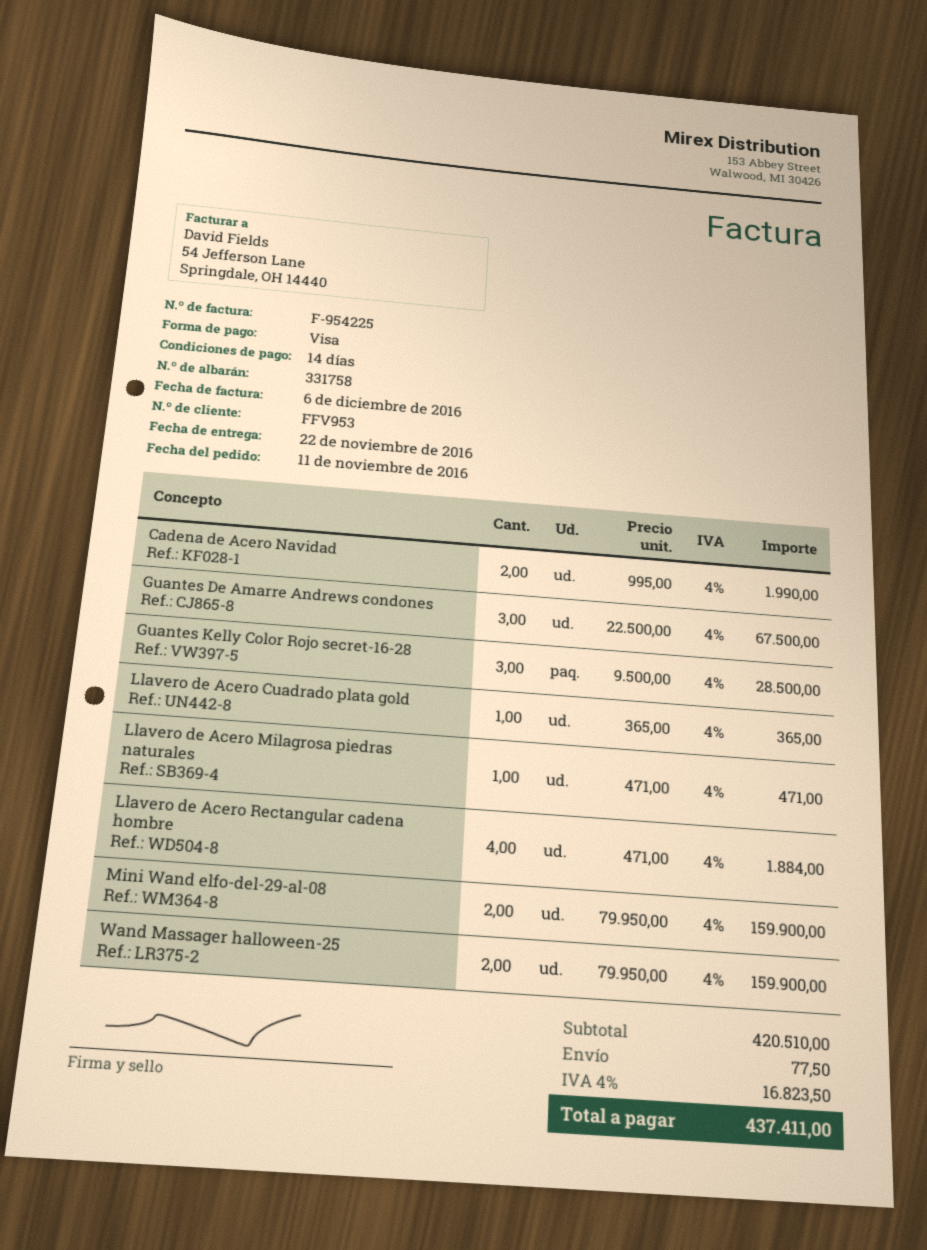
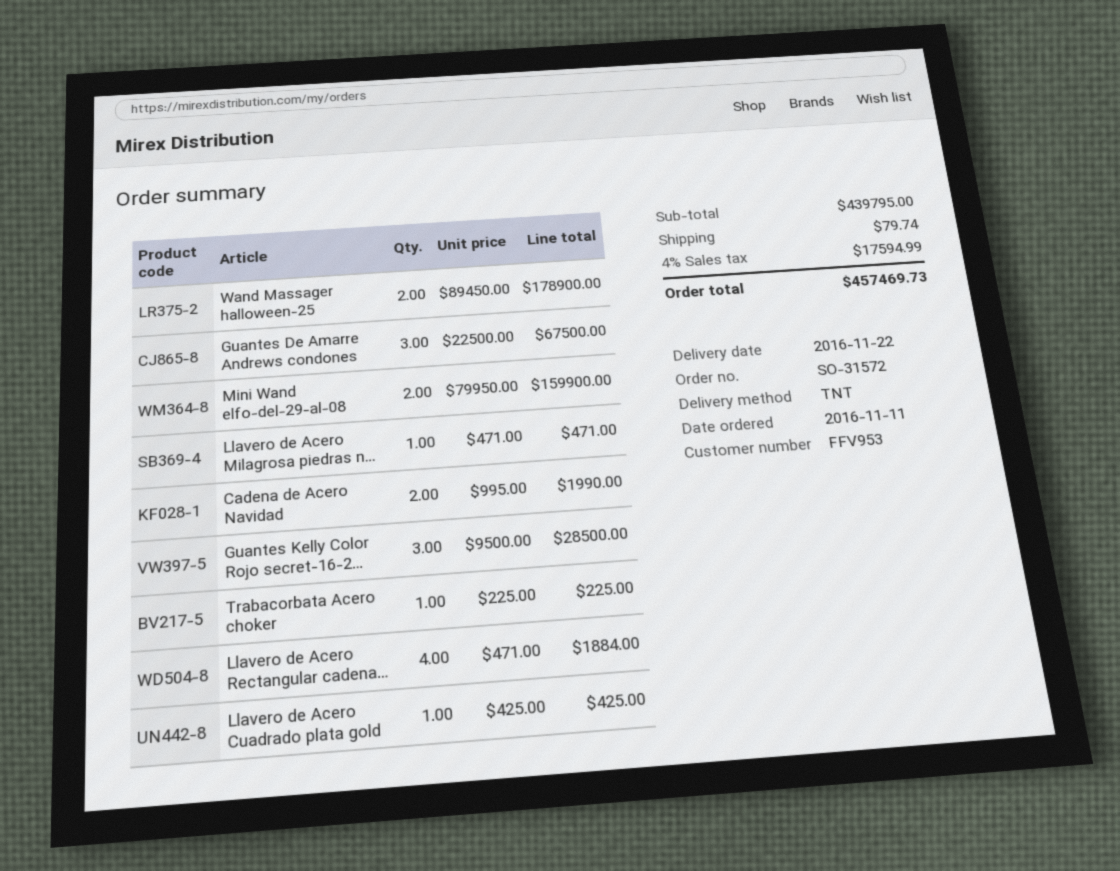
Llavero de Acero Cuadrado plata gold: 1 x 365.00 = 365.00 -> 1 x 425.00 = 425.00
Wand Massager halloween-25: 2 x 79950.00 = 159900.00 -> 2 x 89450.00 = 178900.00
Trabacorbata Acero choker: none -> 1 x 225.00 = 225.00
subtotal: 420510.00 -> 439795.00
shipping: 77.50 -> 79.74
tax: 4% = 16823.50 -> 4% = 17594.99
total: 437411.00 -> 457469.73

